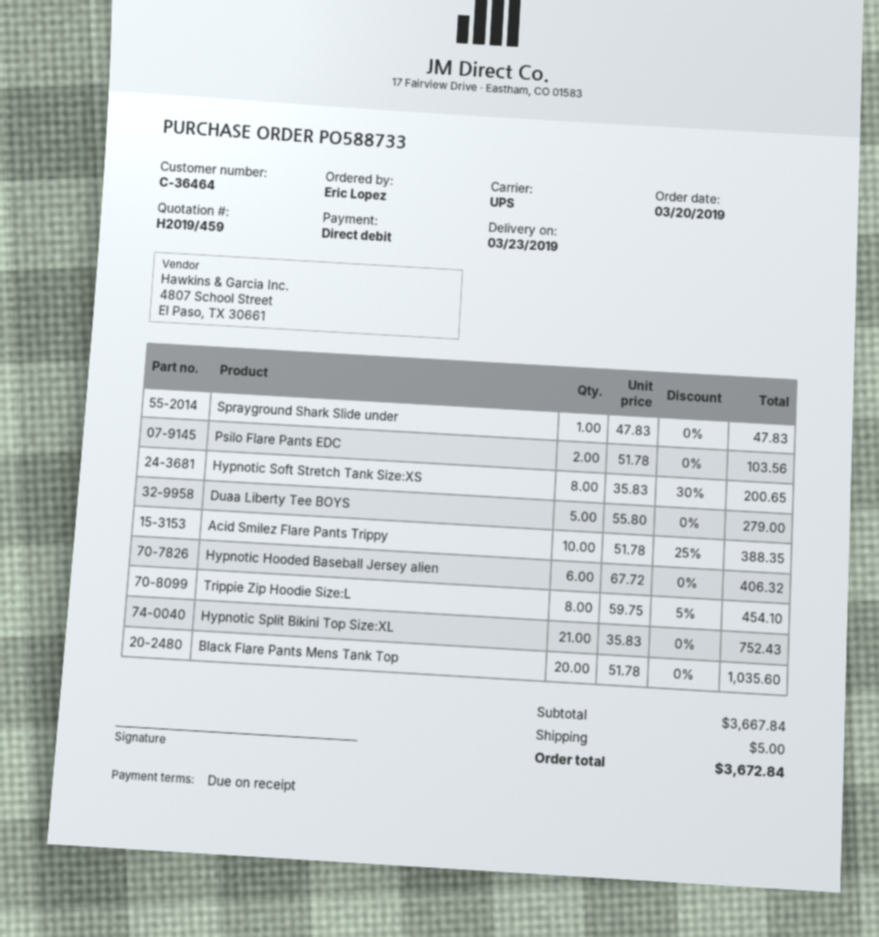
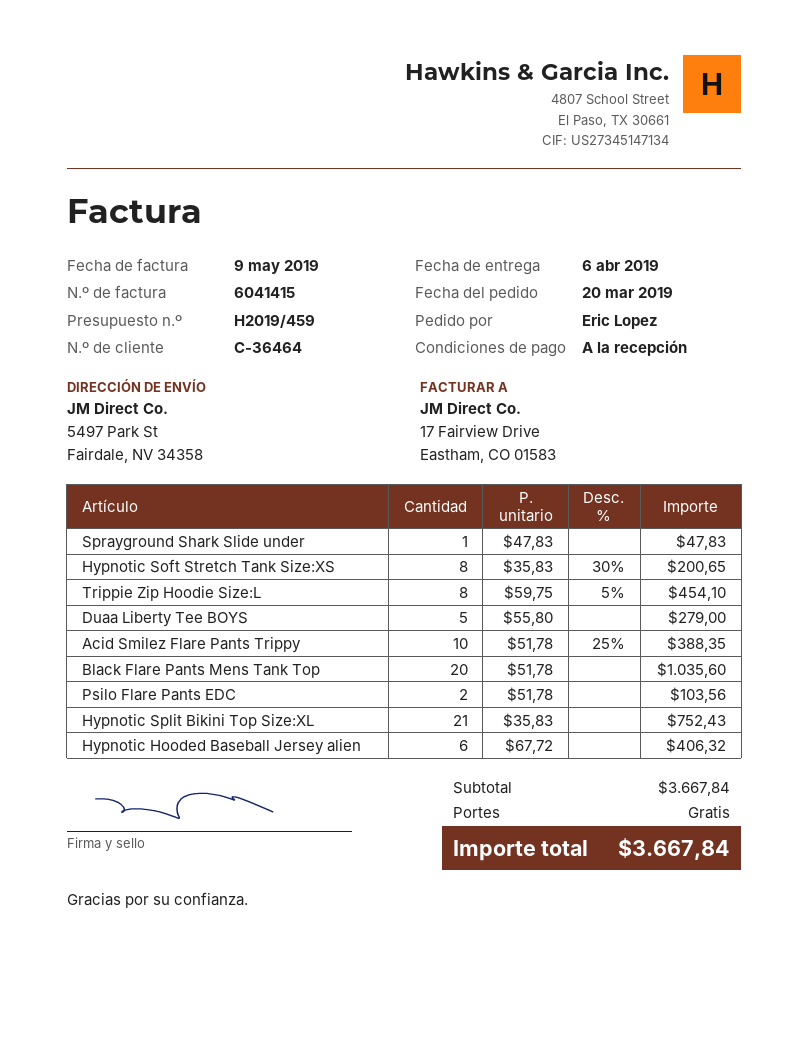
delivery date: 2019-03-23 -> 2019-04-06
shipping: 5.00 -> 0.00
total: 3672.84 -> 3667.84

